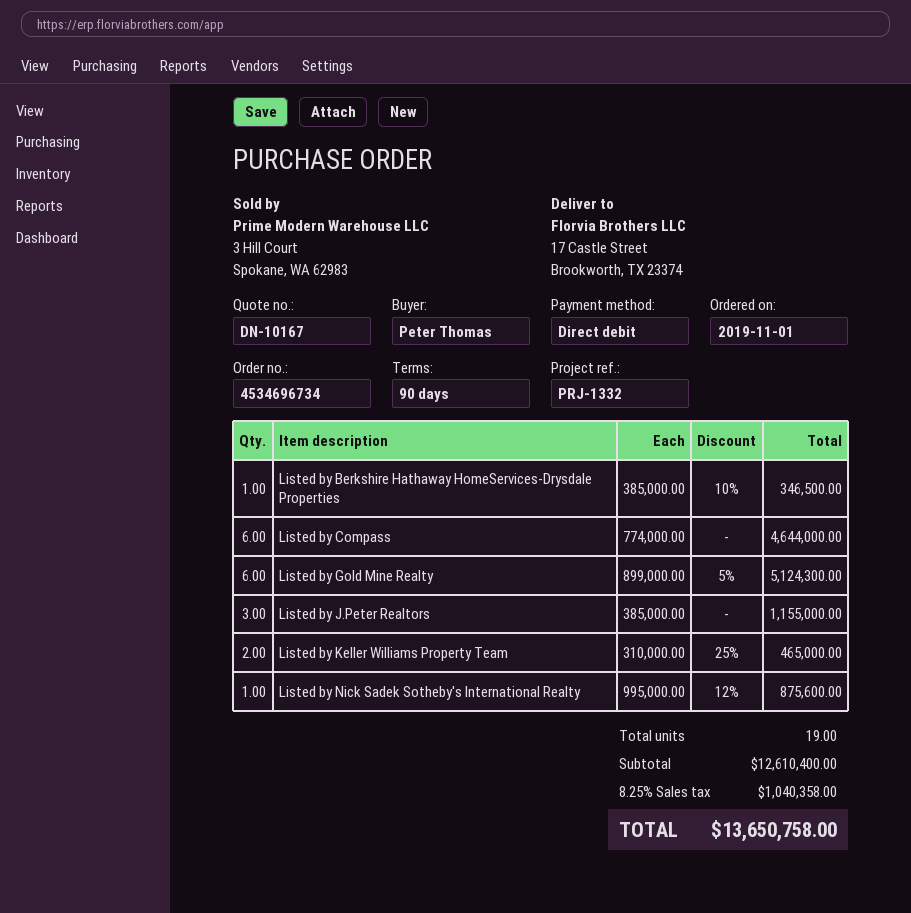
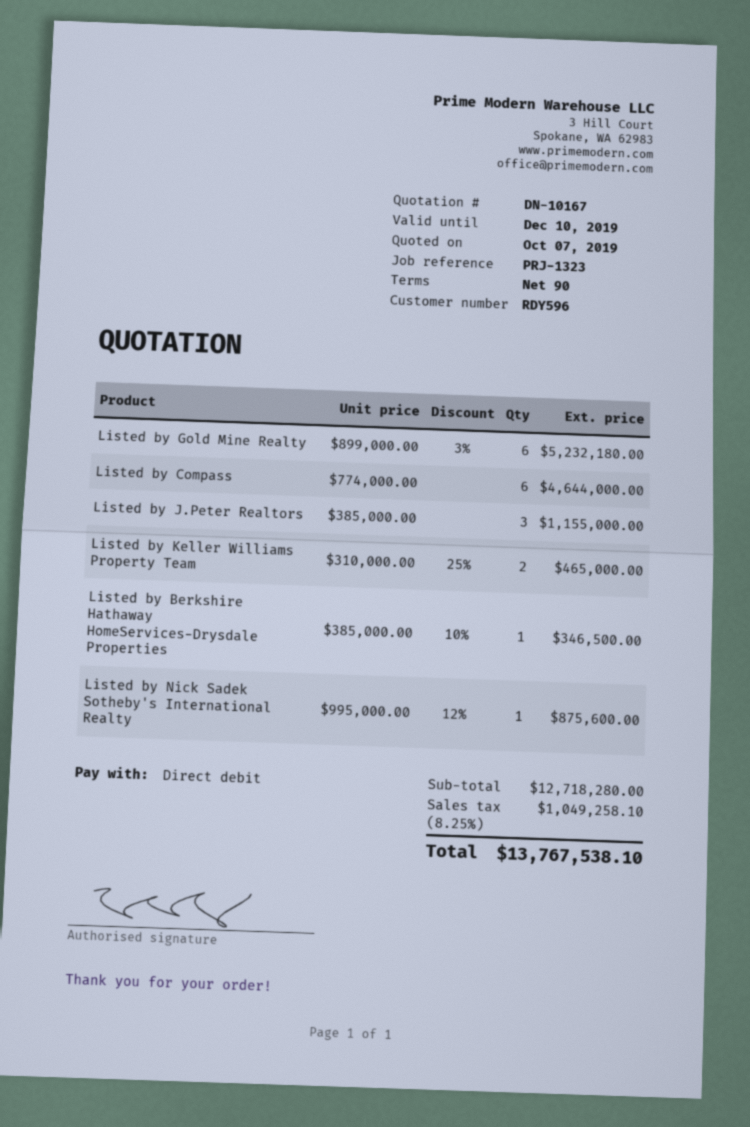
reference: PRJ-1332 -> PRJ-1323
Listed by Gold Mine Realty: 6 x 899000.00 - 5% = 5124300.00 -> 6 x 899000.00 - 3% = 5232180.00
subtotal: 12610400.00 -> 12718280.00
tax: 8.25% = 1040358.00 -> 8.25% = 1049258.10
total: 13650758.00 -> 13767538.10

